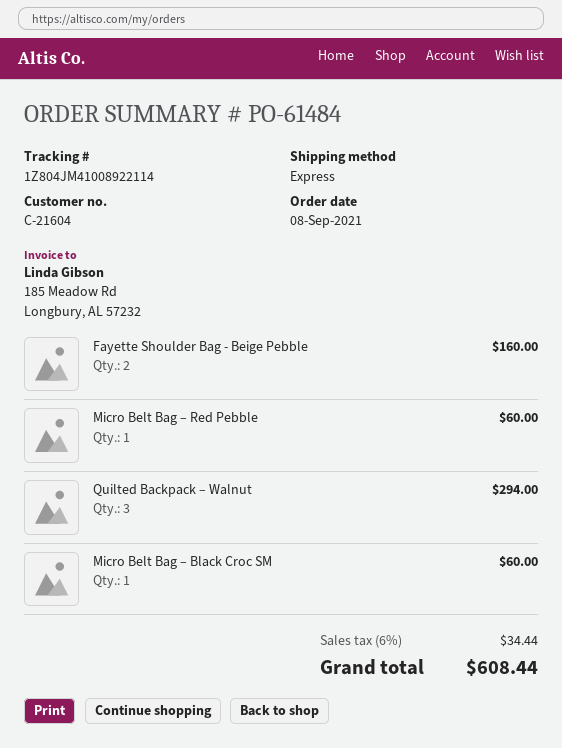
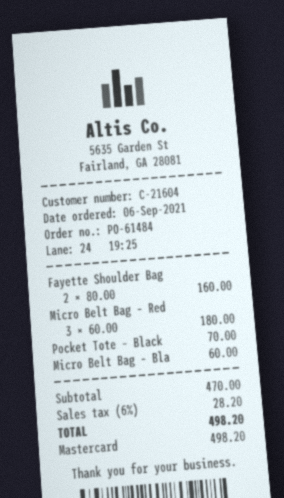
order date: 2021-09-08 -> 2021-09-06
Micro Belt Bag – Red Pebble: 1 for 60.00 -> 3 for 180.00
Quilted Backpack – Walnut: 3 for 294.00 -> none
Pocket Tote – Black: none -> 1 for 70.00
tax: 6% = 34.44 -> 6% = 28.20
total: 608.44 -> 498.20

